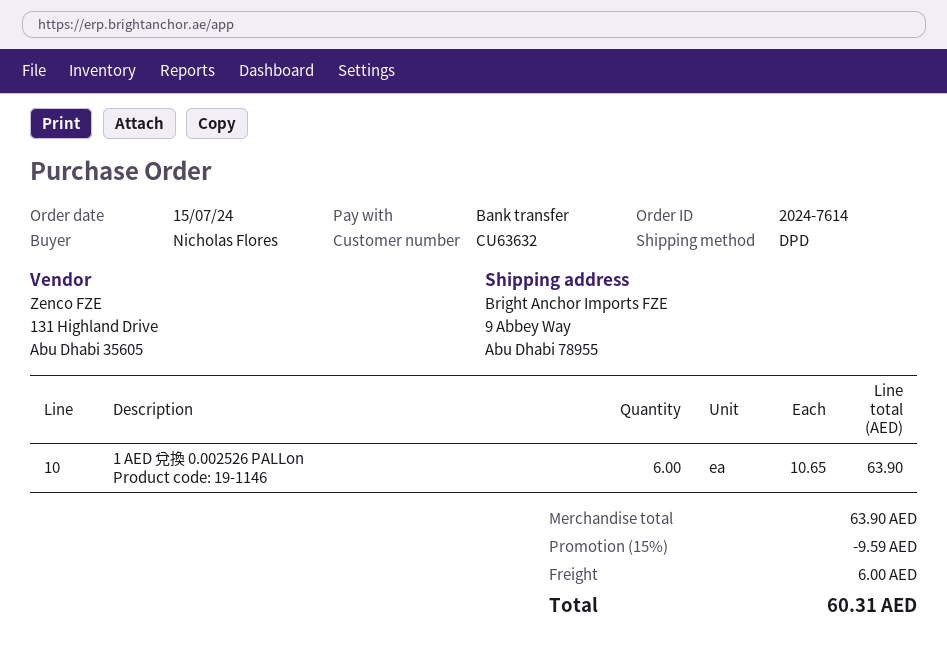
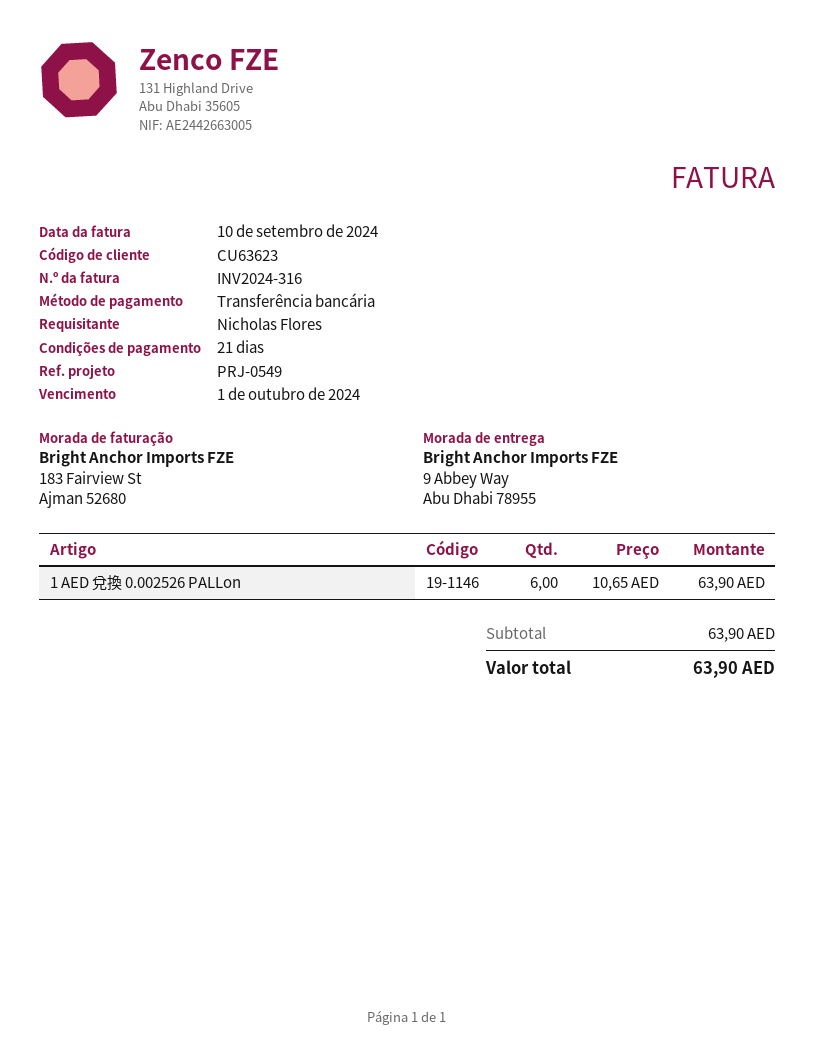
customer number: CU63632 -> CU63623
discount: 15% = 9.59 -> none
shipping: 6.00 -> none
total: 60.31 -> 63.90

